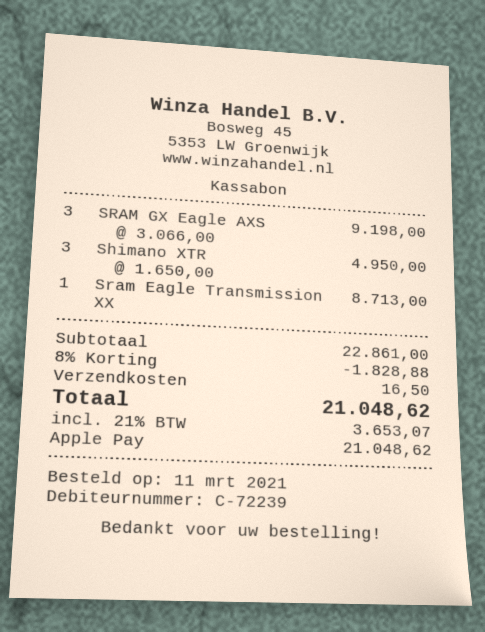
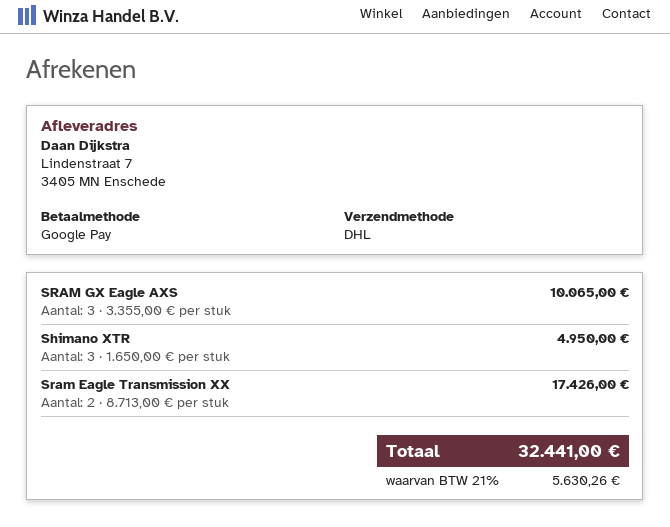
payment method: Apple Pay -> Google Pay
SRAM GX Eagle AXS: 3 x 3066.00 = 9198.00 -> 3 x 3355.00 = 10065.00
Sram Eagle Transmission XX: 1 x 8713.00 = 8713.00 -> 2 x 8713.00 = 17426.00
discount: 8% = 1828.88 -> none
shipping: 16.50 -> none
tax: 21% = 3653.07 -> 21% = 5630.26
total: 21048.62 -> 32441.00

